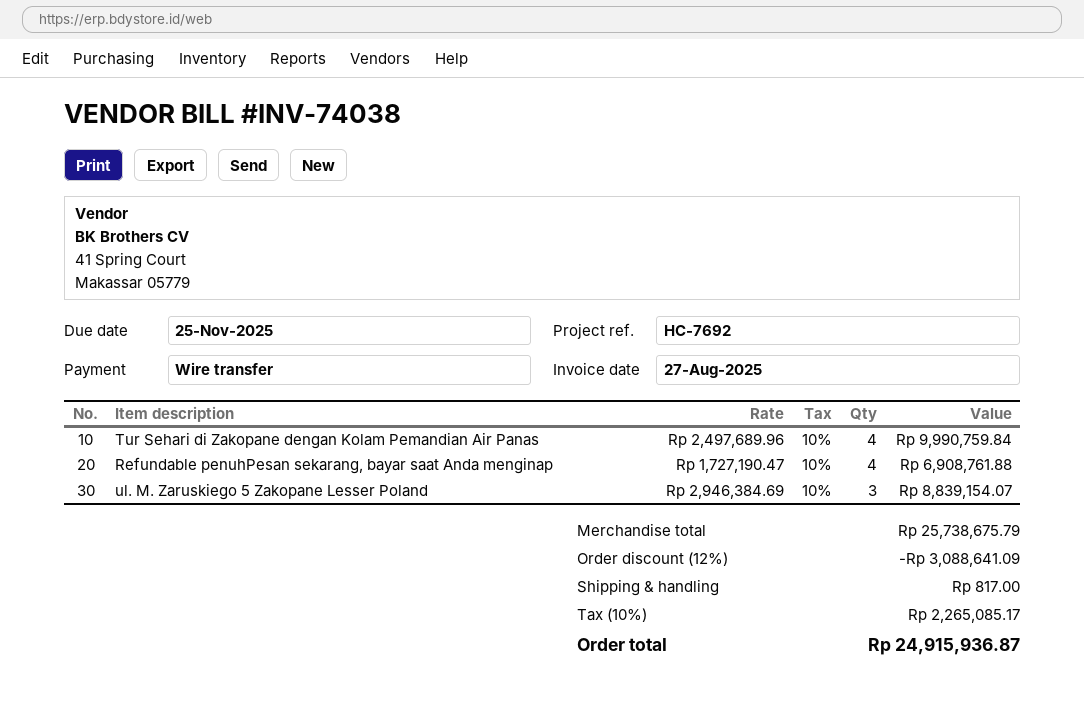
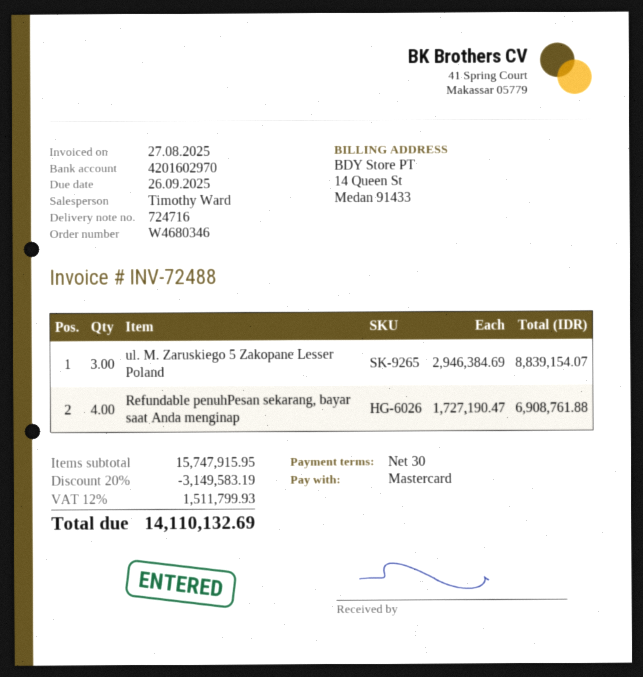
invoice number: INV-74038 -> INV-72488
due date: 2025-11-25 -> 2025-09-26
payment method: bank transfer -> Mastercard
Tur Sehari di Zakopane dengan Kolam Pemandian Air Panas: 4 x 2497689.96 = 9990759.84 -> none
subtotal: 25738675.79 -> 15747915.95
discount: 12% = 3088641.09 -> 20% = 3149583.19
shipping: 817.00 -> none
tax: 10% = 2265085.17 -> 12% = 1511799.93
total: 24915936.87 -> 14110132.69

